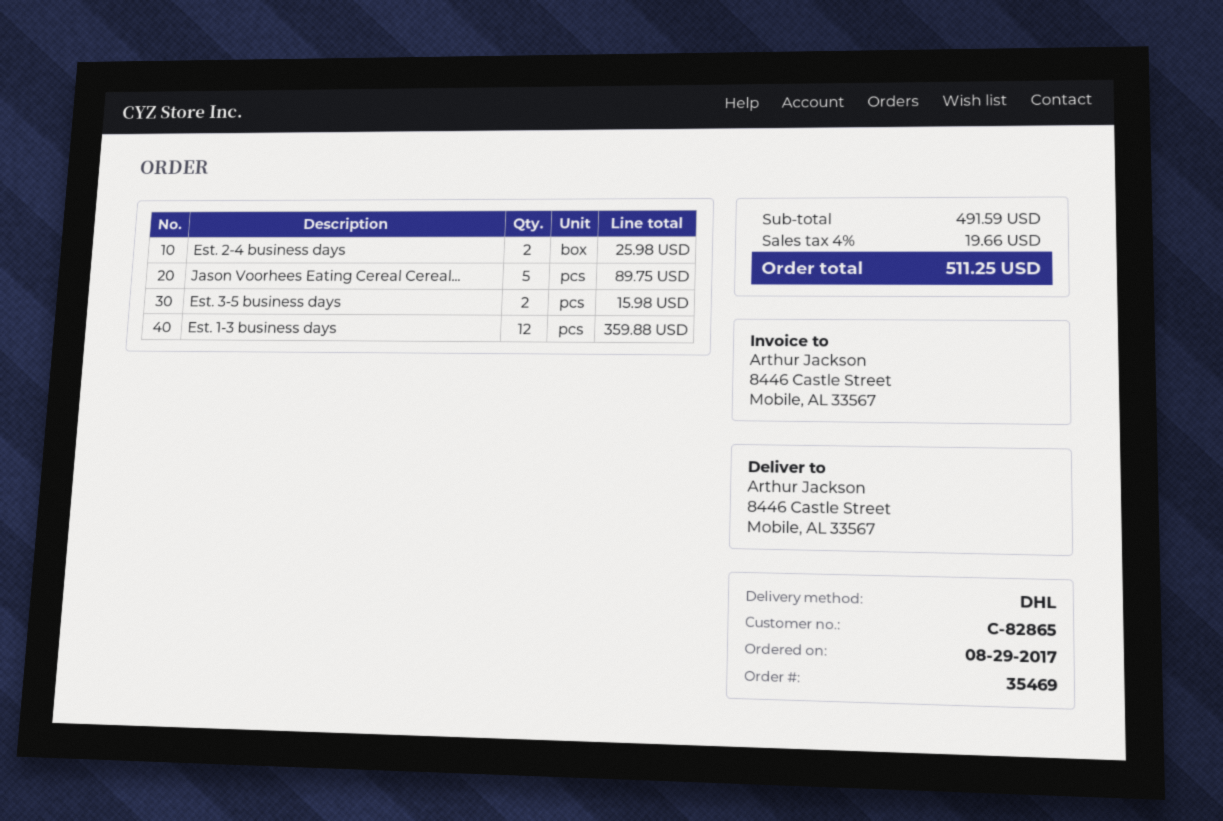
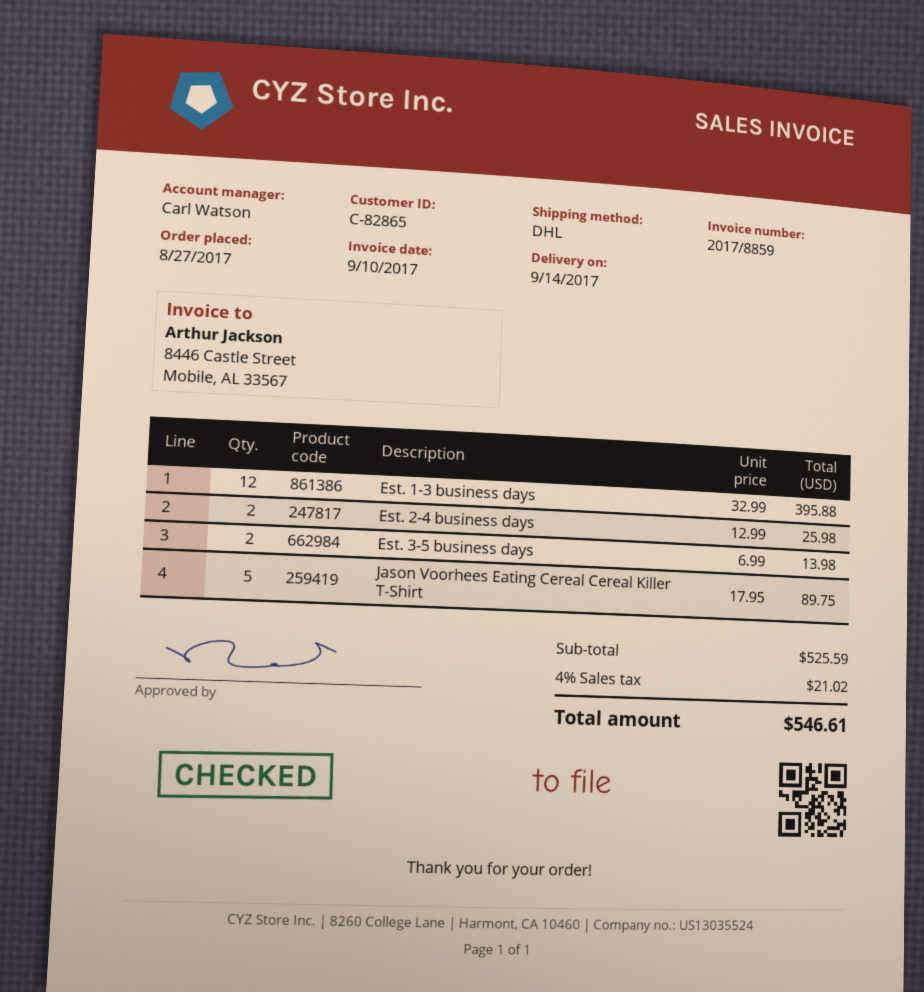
order date: 2017-08-29 -> 2017-08-27
Est. 3-5 business days: 2 for 15.98 -> 2 for 13.98
Est. 1-3 business days: 12 for 359.88 -> 12 for 395.88
subtotal: 491.59 -> 525.59
tax: 4% = 19.66 -> 4% = 21.02
total: 511.25 -> 546.61

